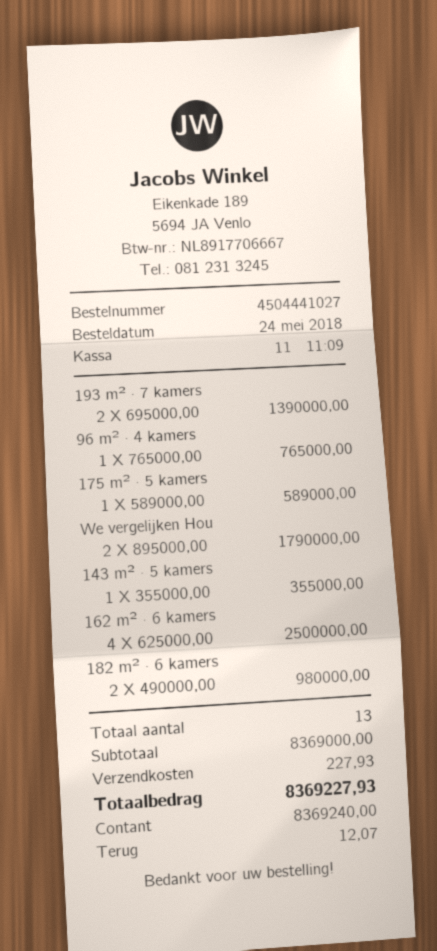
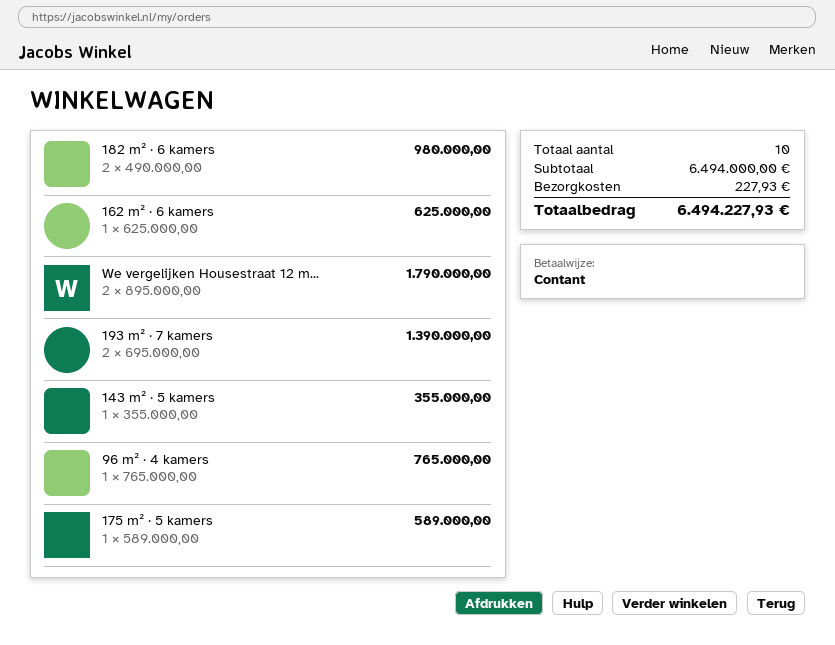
162 m² · 6 kamers: 4 x 625000.00 = 2500000.00 -> 1 x 625000.00 = 625000.00
total quantity: 13 -> 10
subtotal: 8369000.00 -> 6494000.00
total: 8369227.93 -> 6494227.93

